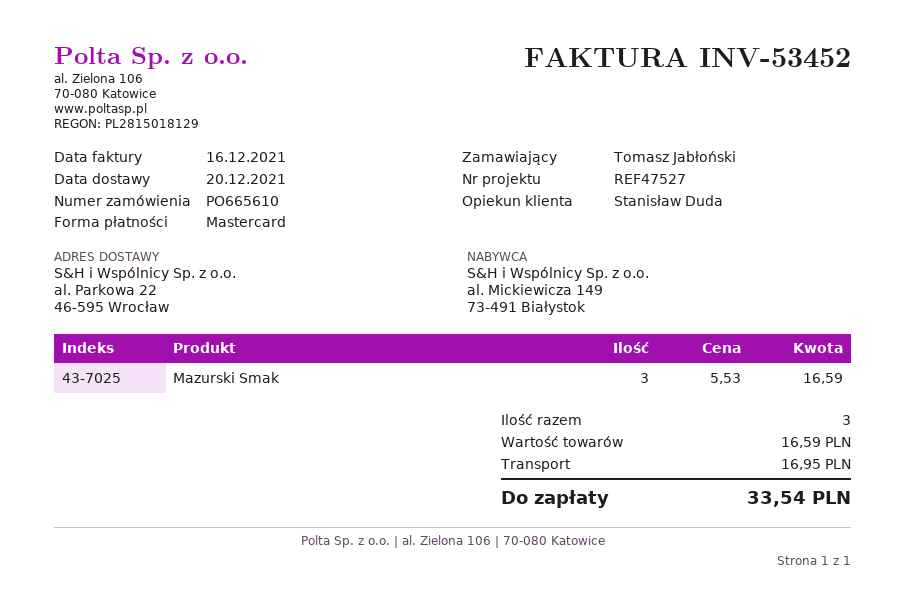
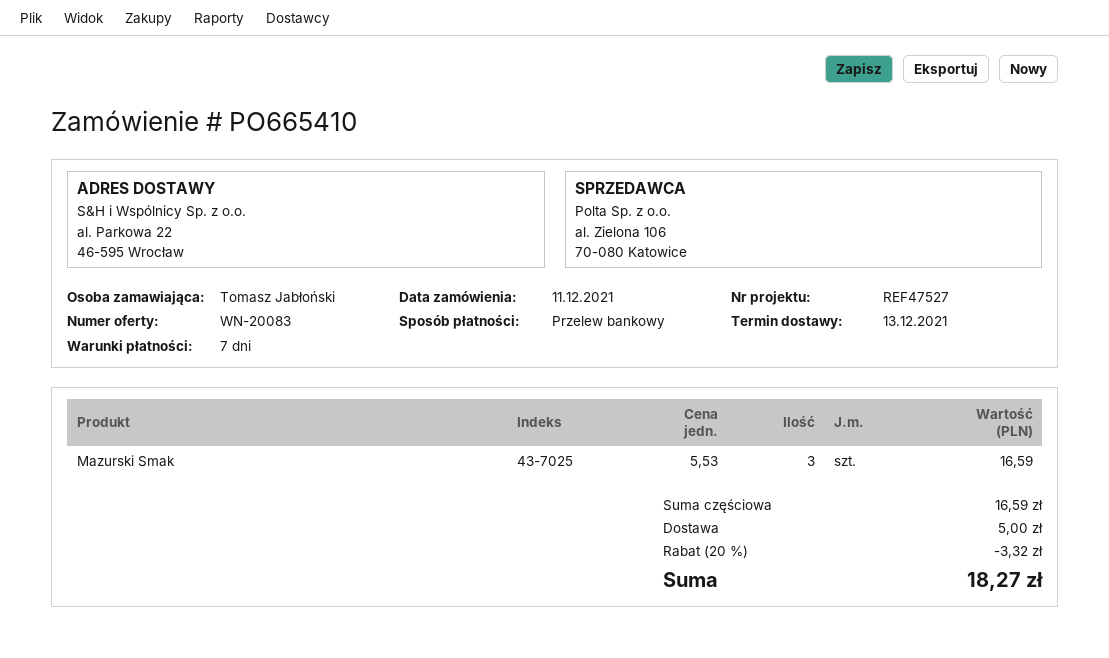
order number: PO665610 -> PO665410
delivery date: 2021-12-20 -> 2021-12-13
payment method: Mastercard -> bank transfer
discount: none -> 20% = 3.32
shipping: 16.95 -> 5.00
total: 33.54 -> 18.27

